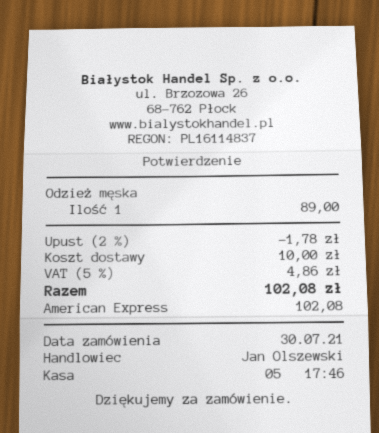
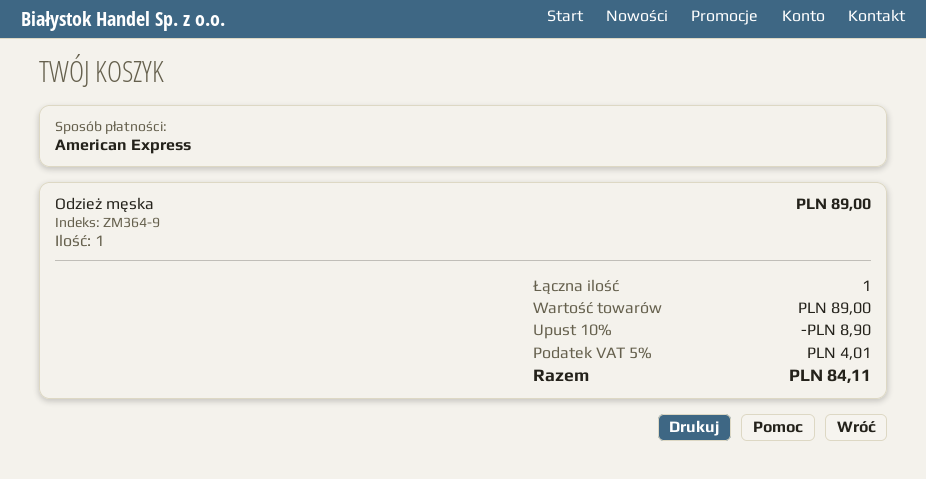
discount: 2% = 1.78 -> 10% = 8.90
shipping: 10.00 -> none
tax: 5% = 4.86 -> 5% = 4.01
total: 102.08 -> 84.11

